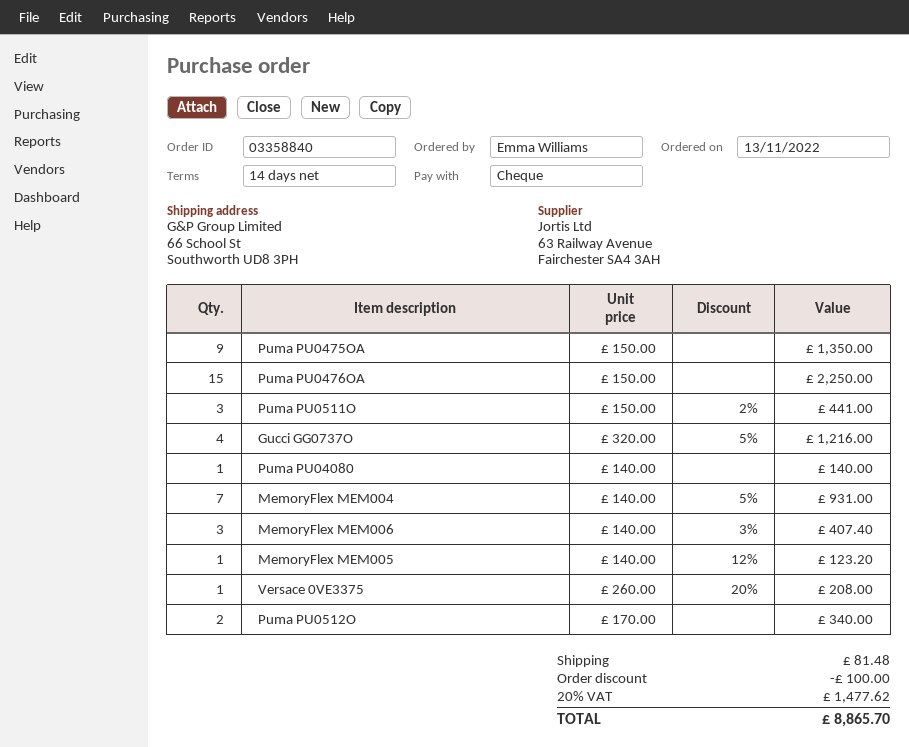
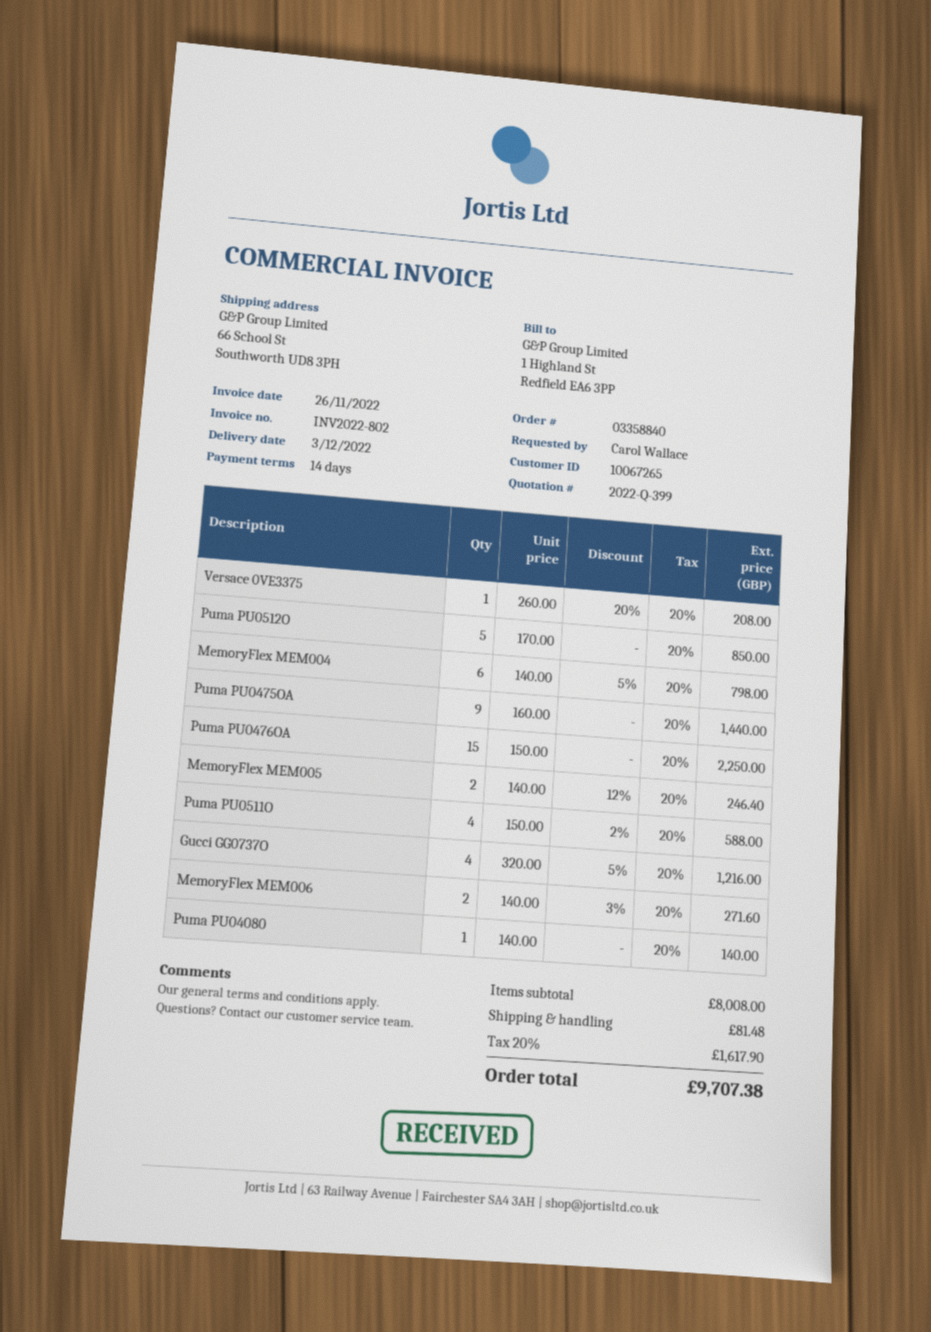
ordered by: Emma Williams -> Carol Wallace
Puma PU0475OA: 9 x 150.00 = 1350.00 -> 9 x 160.00 = 1440.00
Puma PU0511O: 3 x 150.00 - 2% = 441.00 -> 4 x 150.00 - 2% = 588.00
MemoryFlex MEM004: 7 x 140.00 - 5% = 931.00 -> 6 x 140.00 - 5% = 798.00
MemoryFlex MEM006: 3 x 140.00 - 3% = 407.40 -> 2 x 140.00 - 3% = 271.60
MemoryFlex MEM005: 1 x 140.00 - 12% = 123.20 -> 2 x 140.00 - 12% = 246.40
Puma PU0512O: 2 x 170.00 = 340.00 -> 5 x 170.00 = 850.00
discount: 100.00 -> none
tax: 20% = 1477.62 -> 20% = 1617.90
total: 8865.70 -> 9707.38

